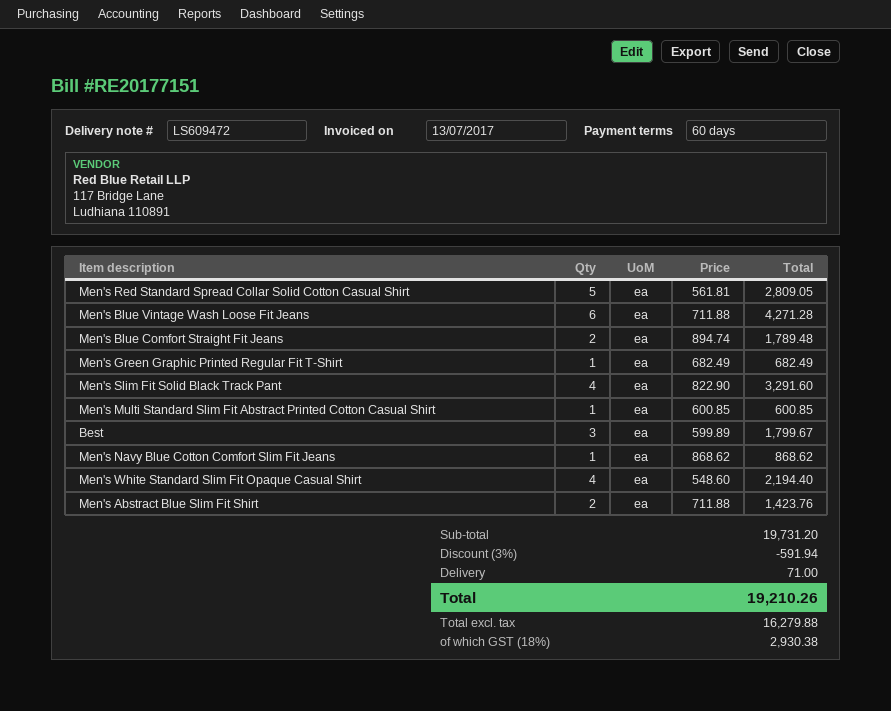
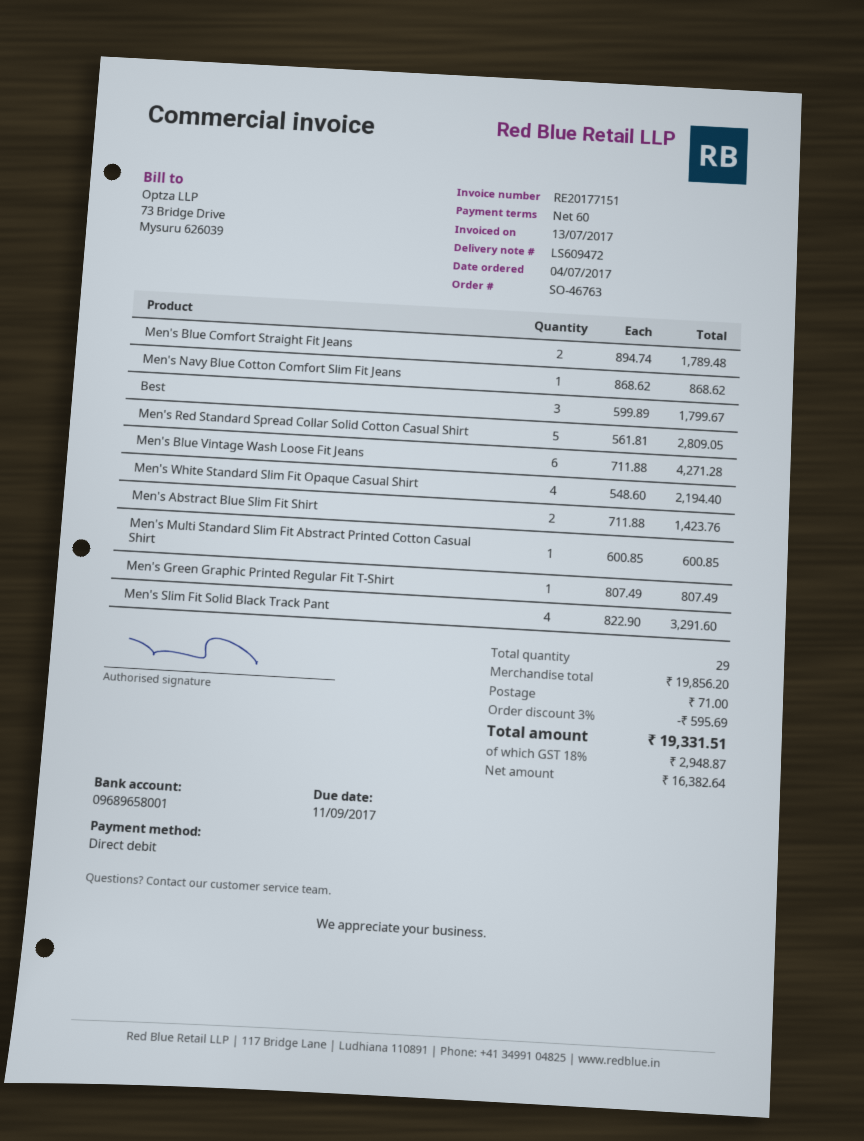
Men's Green Graphic Printed Regular Fit T-Shirt: 1 x 682.49 = 682.49 -> 1 x 807.49 = 807.49
subtotal: 19731.20 -> 19856.20
discount: 3% = 591.94 -> 3% = 595.69
net: 16279.88 -> 16382.64
tax: 18% = 2930.38 -> 18% = 2948.87
total: 19210.26 -> 19331.51

